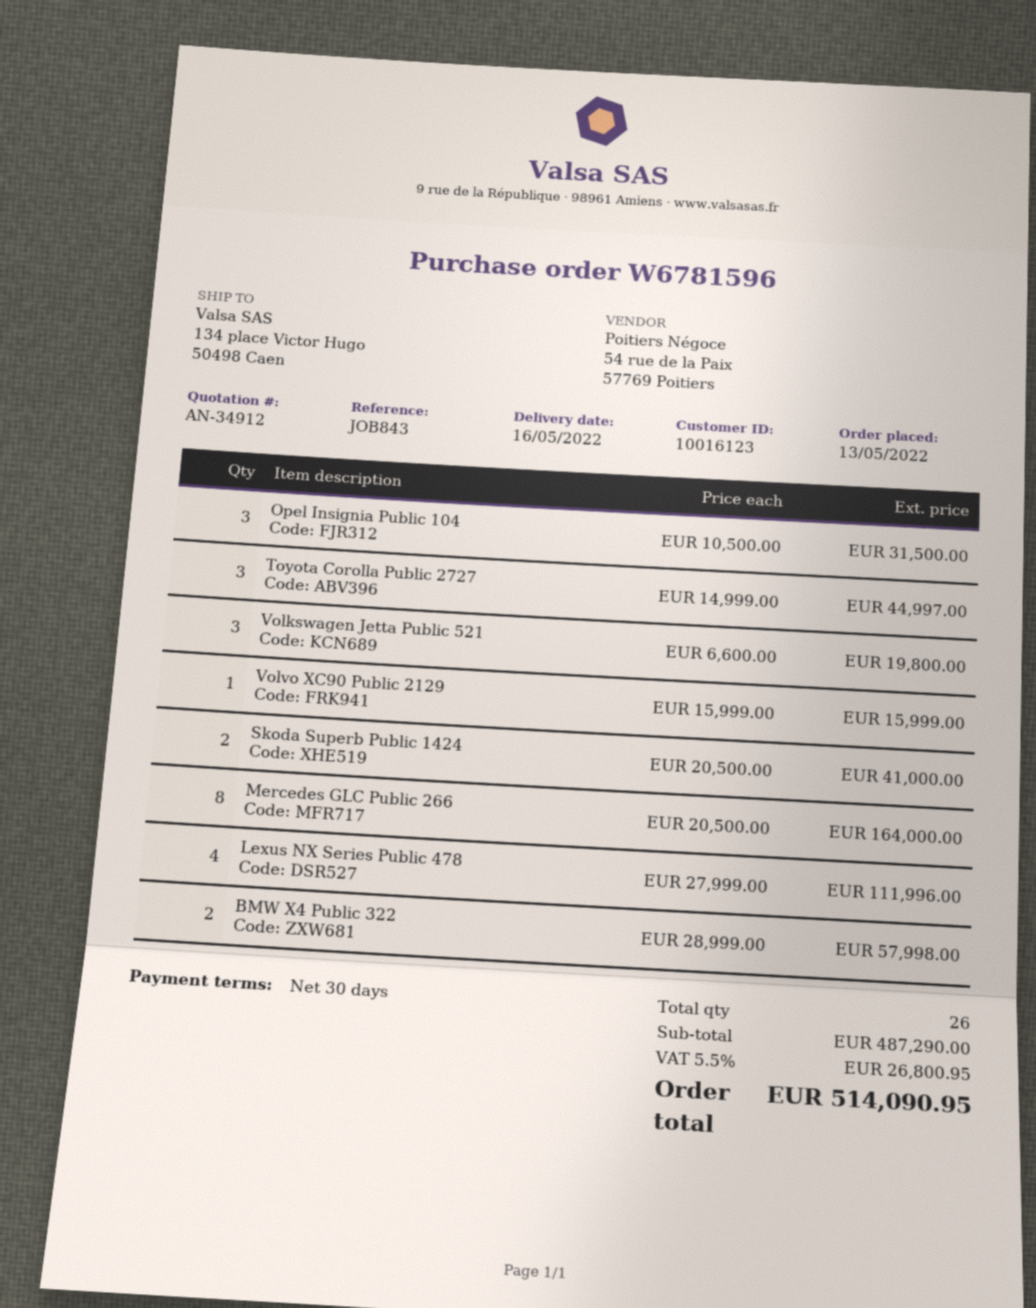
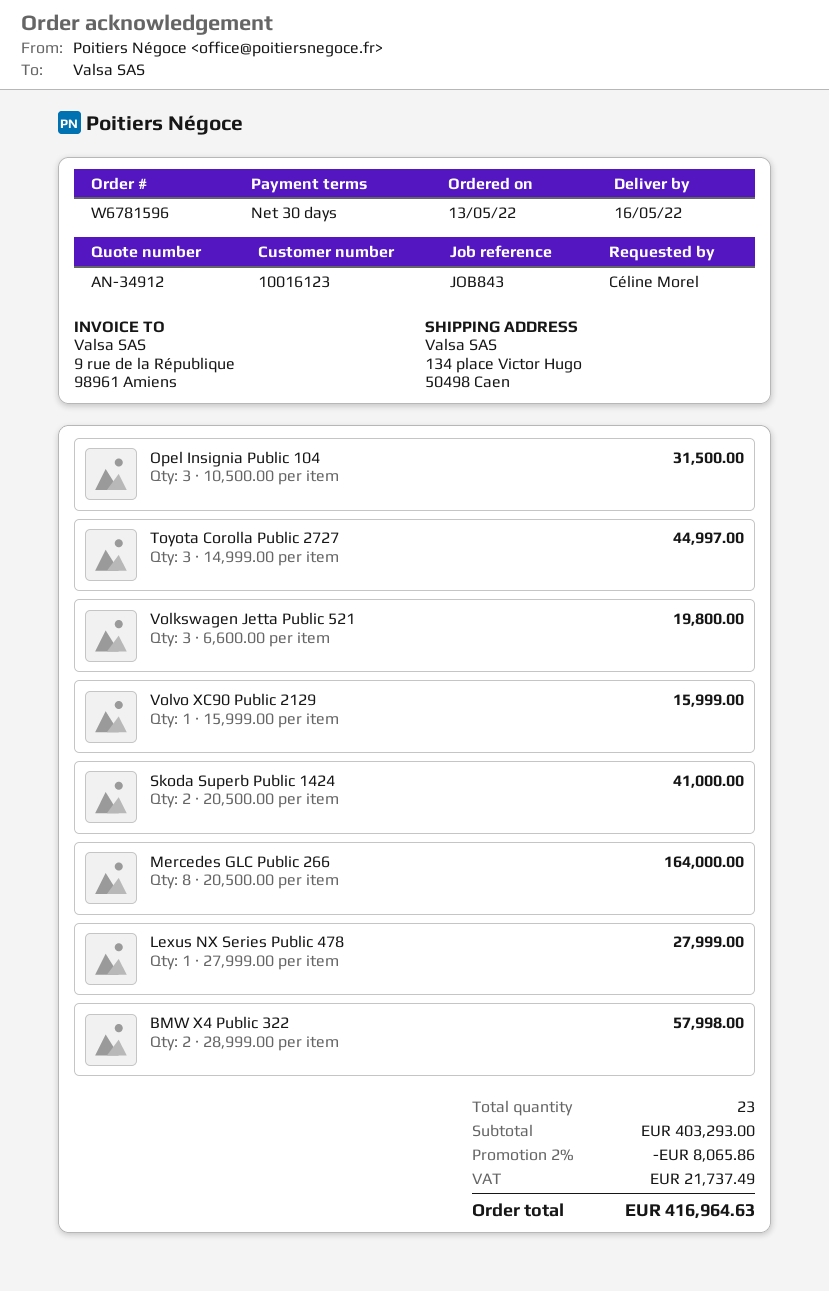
Lexus NX Series Public 478: 4 x 27999.00 = 111996.00 -> 1 x 27999.00 = 27999.00
total quantity: 26 -> 23
subtotal: 487290.00 -> 403293.00
discount: none -> 2% = 8065.86
tax: 26800.95 -> 21737.49
total: 514090.95 -> 416964.63

